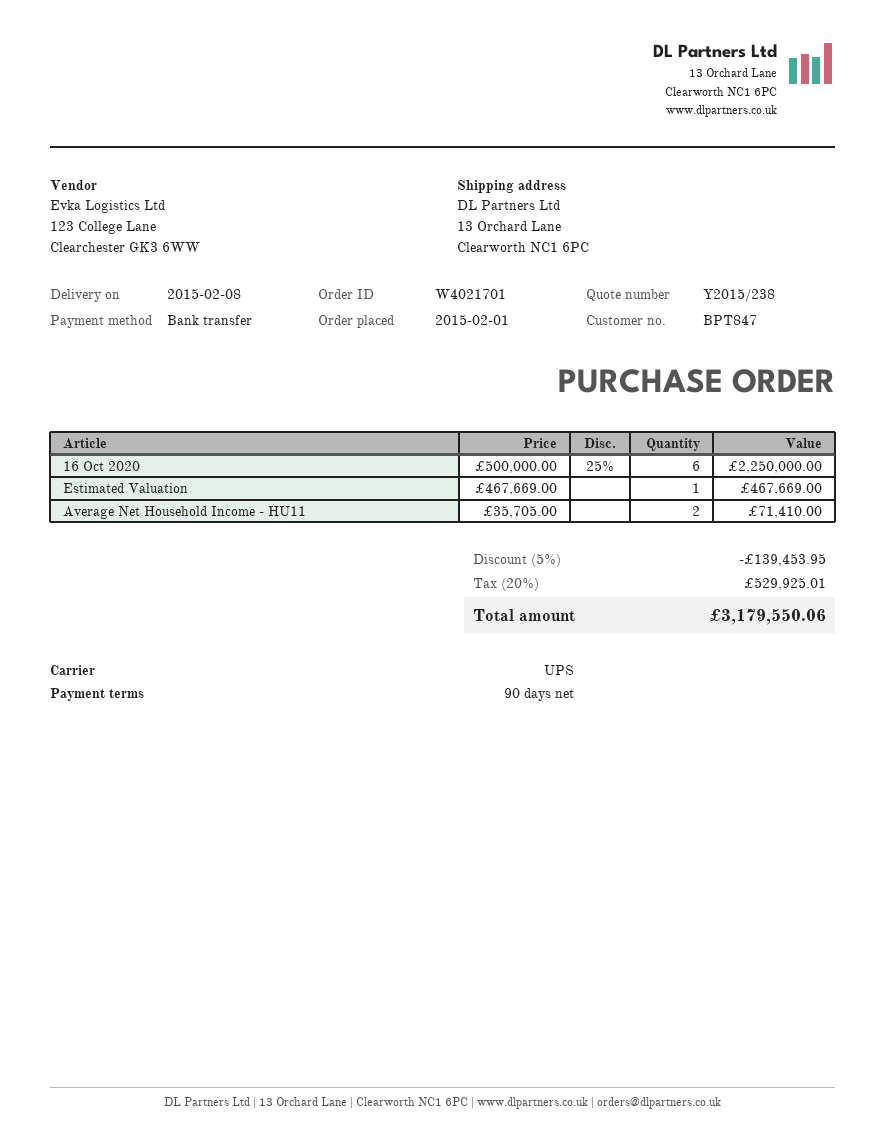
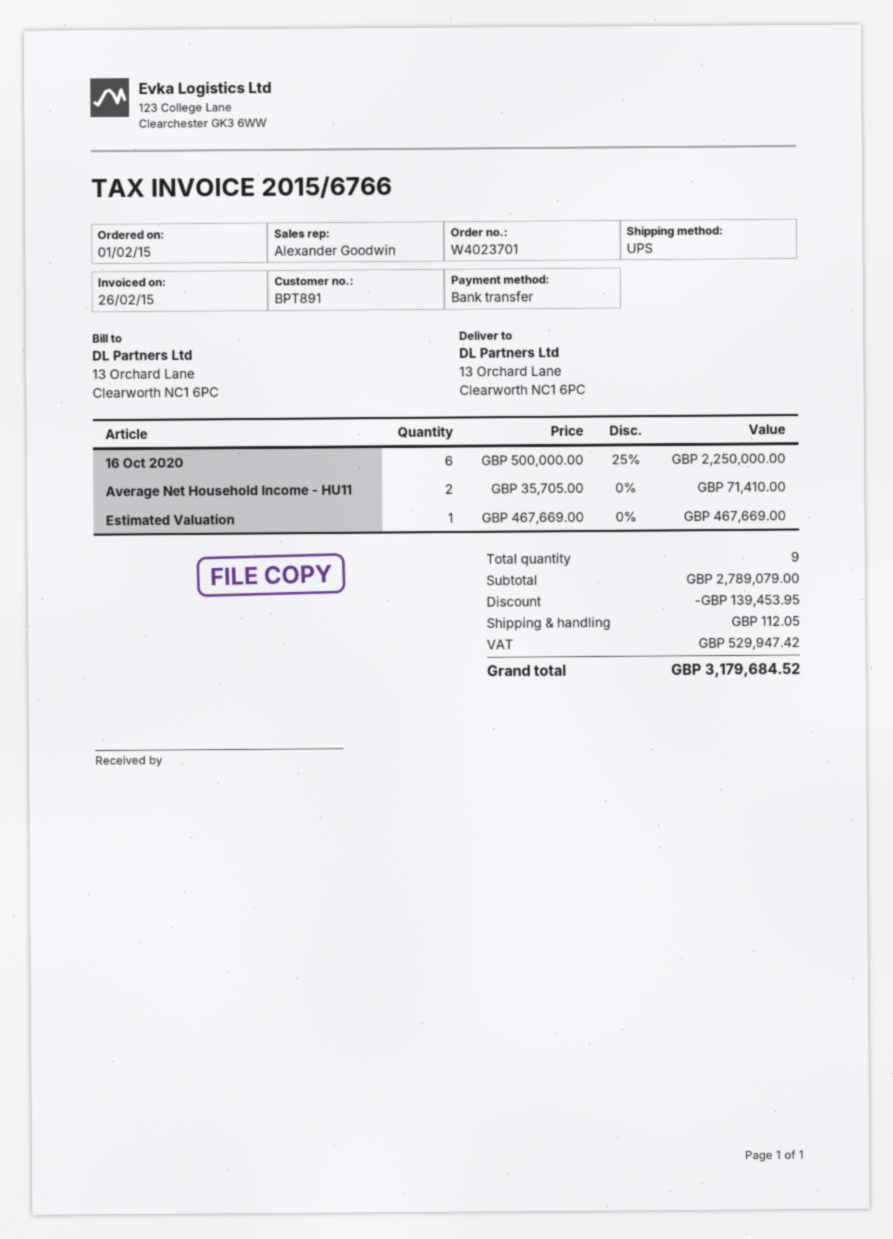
order number: W4021701 -> W4023701
customer number: BPT847 -> BPT891
shipping: none -> 112.05
tax: 529925.01 -> 529947.42
total: 3179550.06 -> 3179684.52

